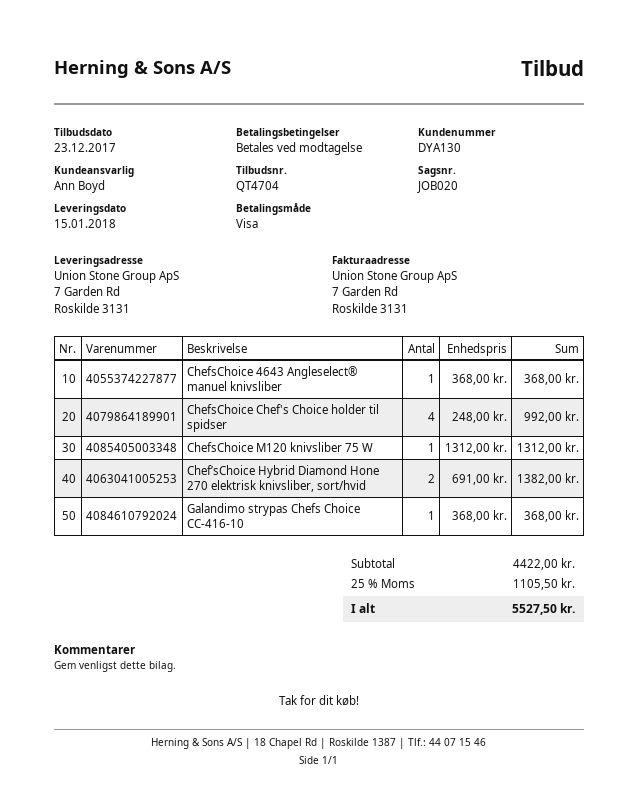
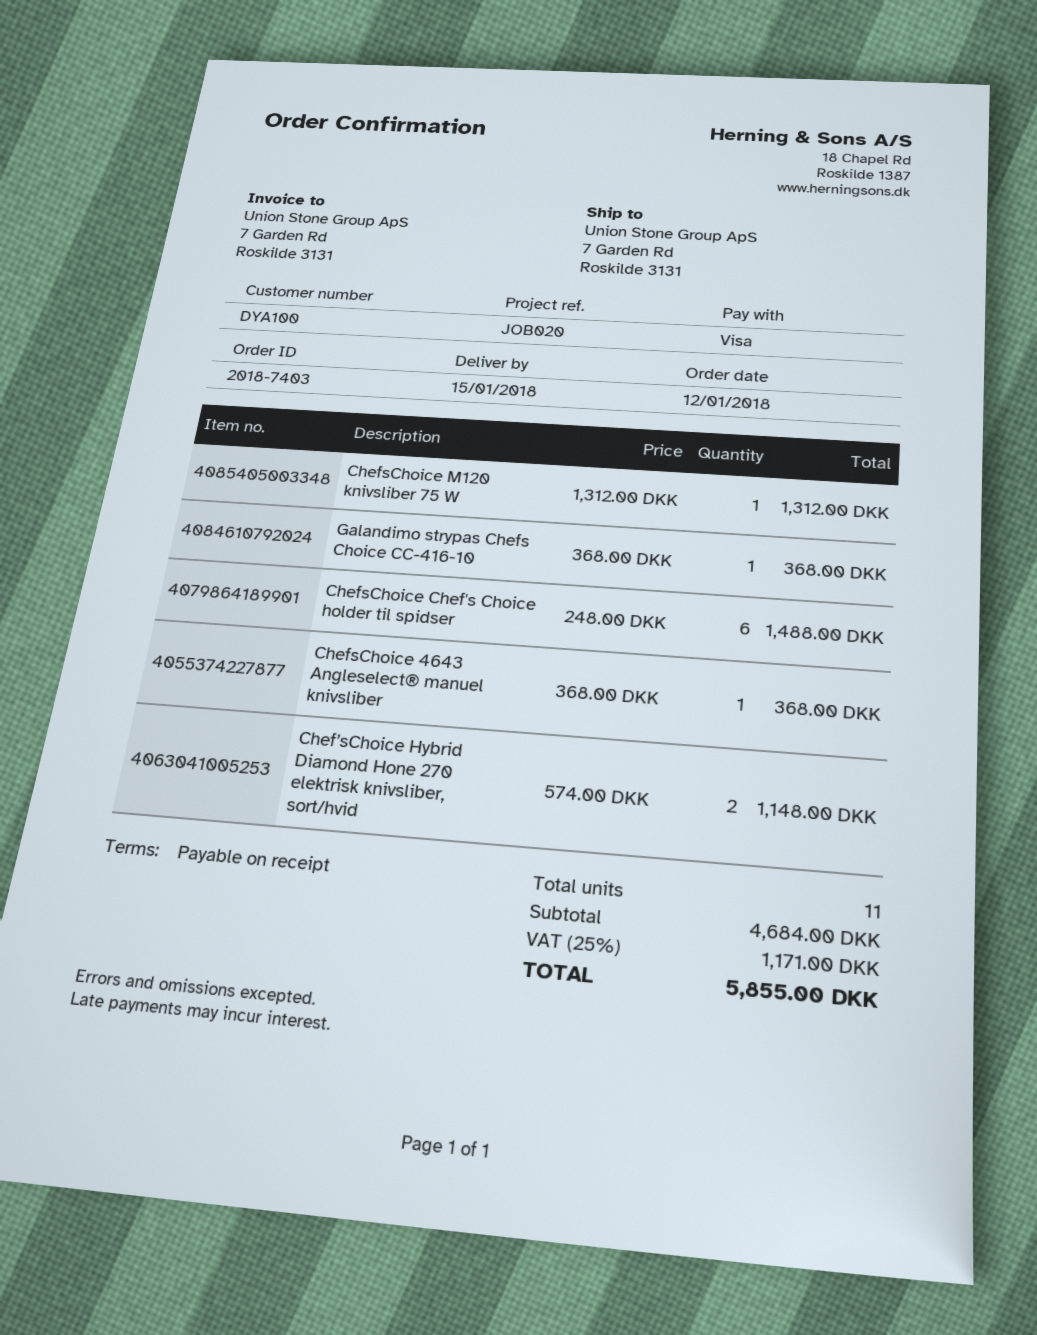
customer number: DYA130 -> DYA100
ChefsChoice Chef's Choice holder til spidser: 4 x 248.00 = 992.00 -> 6 x 248.00 = 1488.00
Chef’sChoice Hybrid Diamond Hone 270 elektrisk knivsliber, sort/hvid: 2 x 691.00 = 1382.00 -> 2 x 574.00 = 1148.00
subtotal: 4422.00 -> 4684.00
tax: 25% = 1105.50 -> 25% = 1171.00
total: 5527.50 -> 5855.00

